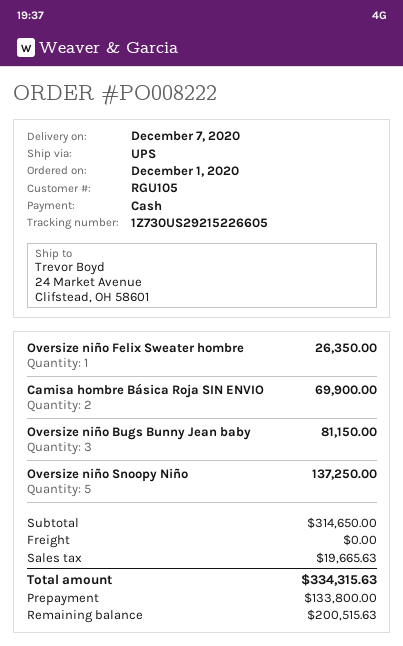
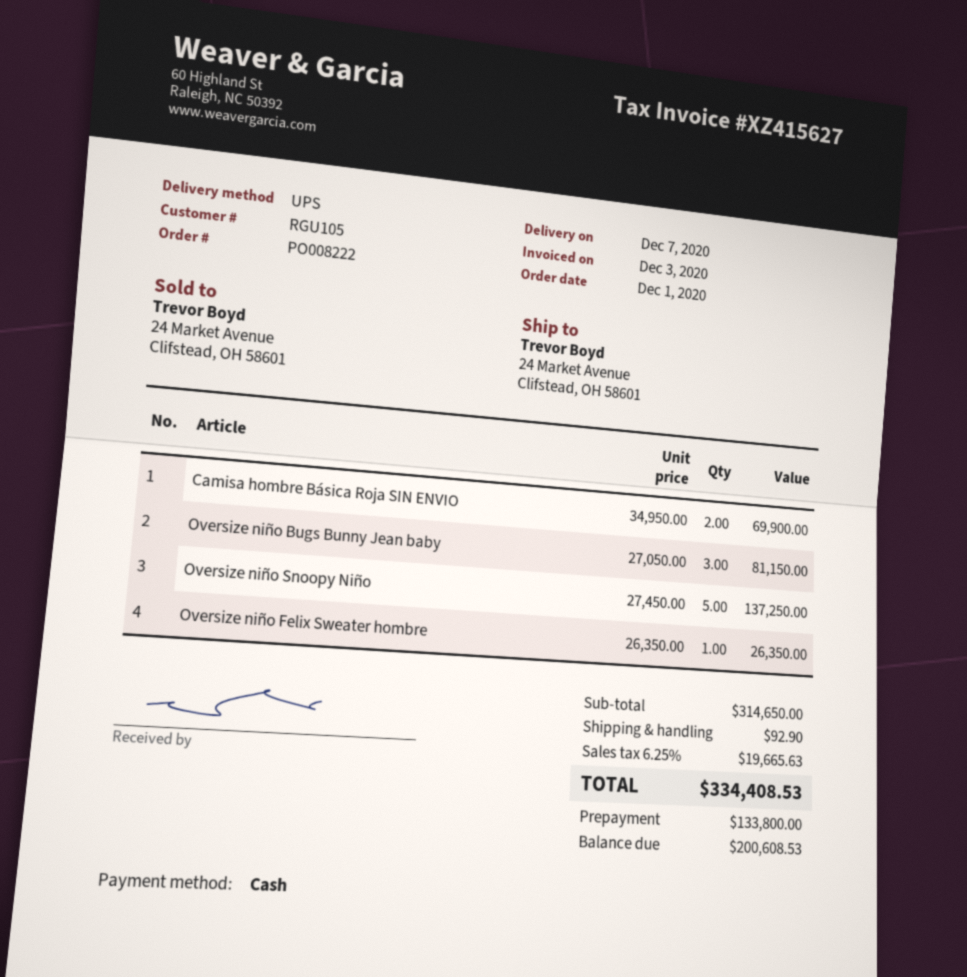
shipping: 0.00 -> 92.90
total: 334315.63 -> 334408.53
balance: 200515.63 -> 200608.53

